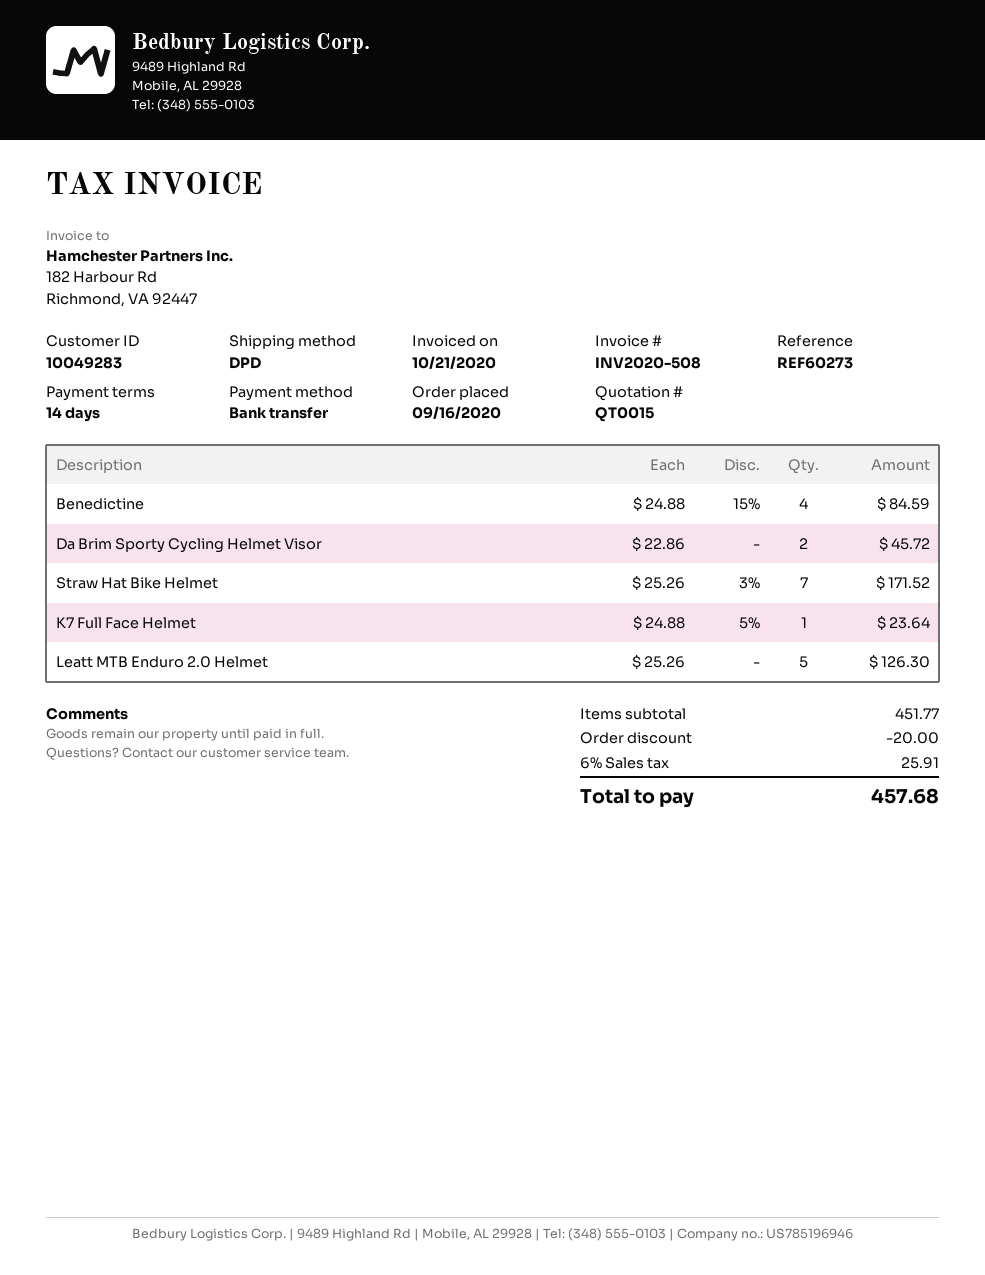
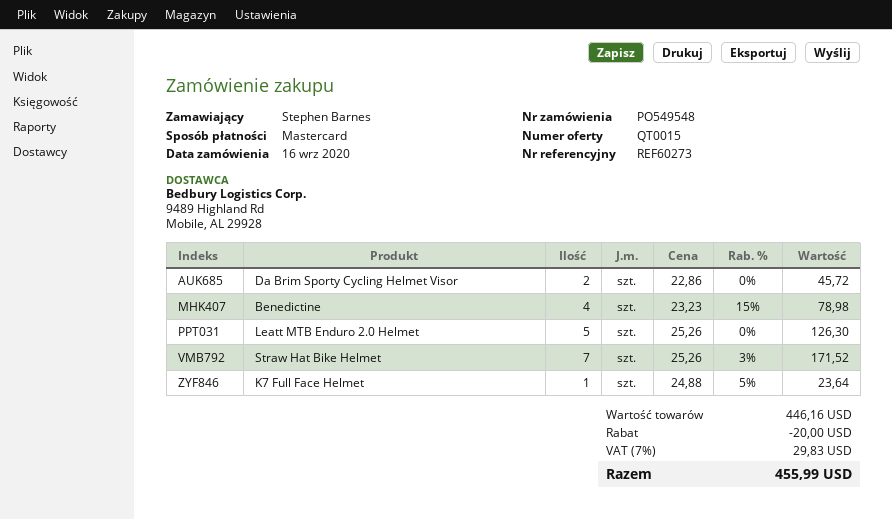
payment method: bank transfer -> Mastercard
Benedictine: 4 x 24.88 - 15% = 84.59 -> 4 x 23.23 - 15% = 78.98
subtotal: 451.77 -> 446.16
tax: 6% = 25.91 -> 7% = 29.83
total: 457.68 -> 455.99

